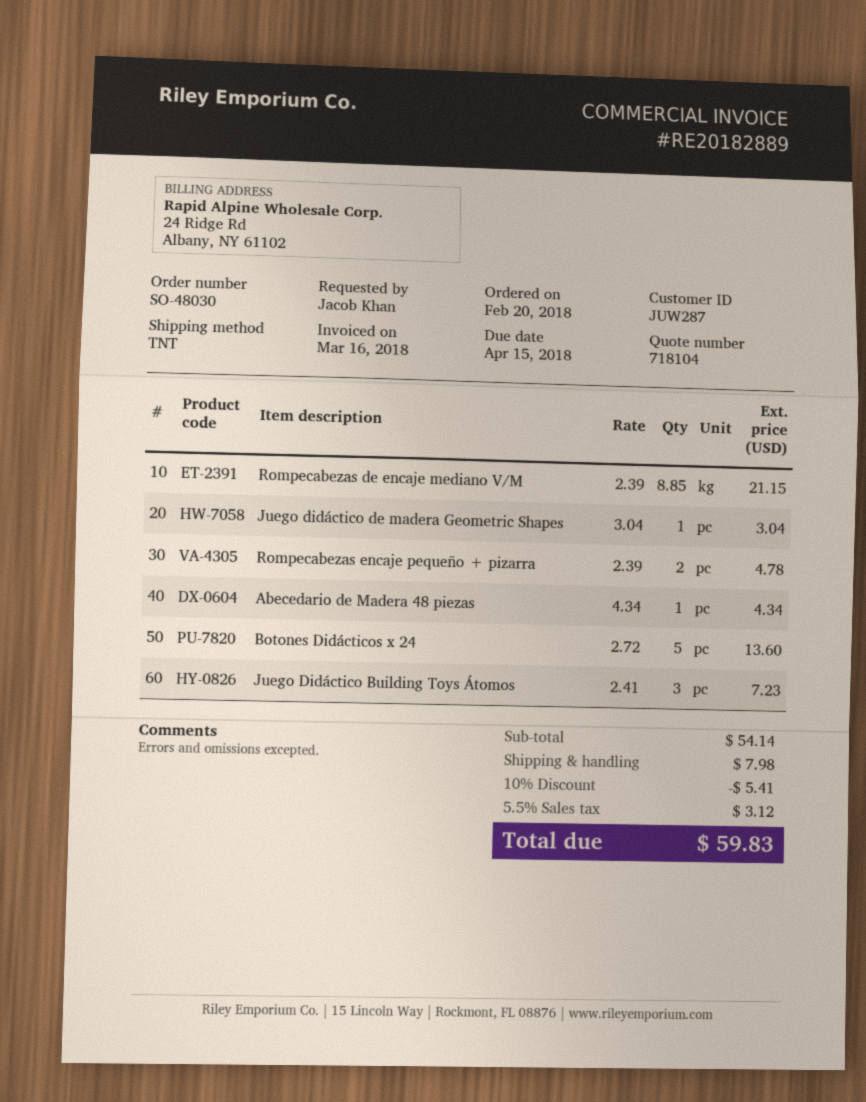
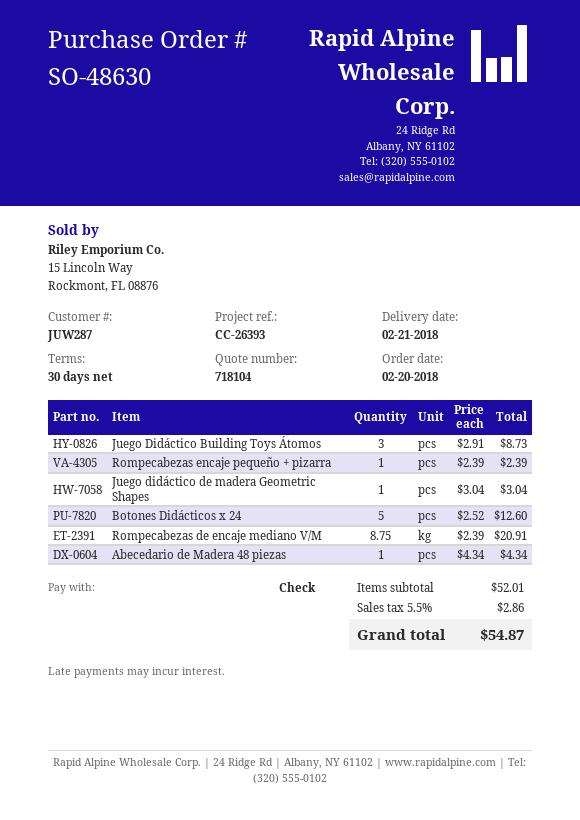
order number: SO-48030 -> SO-48630
Rompecabezas de encaje mediano V/M: 8.85 x 2.39 = 21.15 -> 8.75 x 2.39 = 20.91
Rompecabezas encaje pequeño + pizarra: 2 x 2.39 = 4.78 -> 1 x 2.39 = 2.39
Botones Didácticos x 24: 5 x 2.72 = 13.60 -> 5 x 2.52 = 12.60
Juego Didáctico Building Toys Átomos: 3 x 2.41 = 7.23 -> 3 x 2.91 = 8.73
subtotal: 54.14 -> 52.01
discount: 10% = 5.41 -> none
shipping: 7.98 -> none
tax: 5.5% = 3.12 -> 5.5% = 2.86
total: 59.83 -> 54.87

